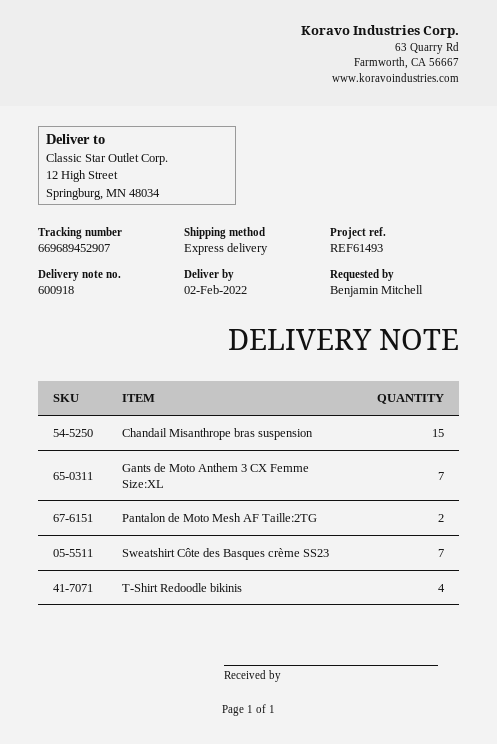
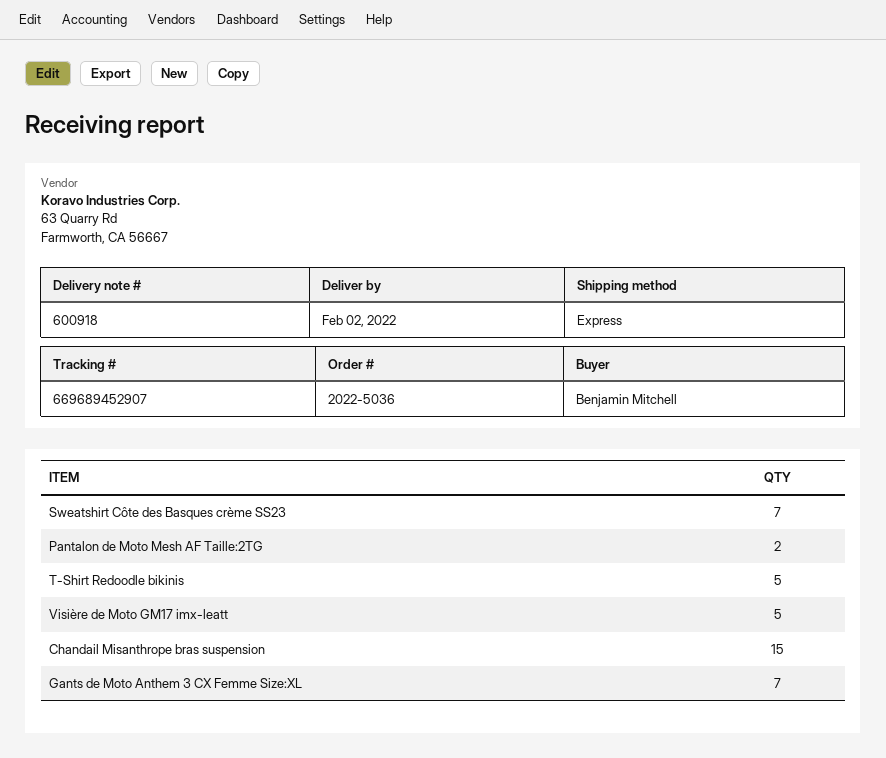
T-Shirt Redoodle bikinis: 4 -> 5
Visière de Moto GM17 imx-leatt: none -> 5

